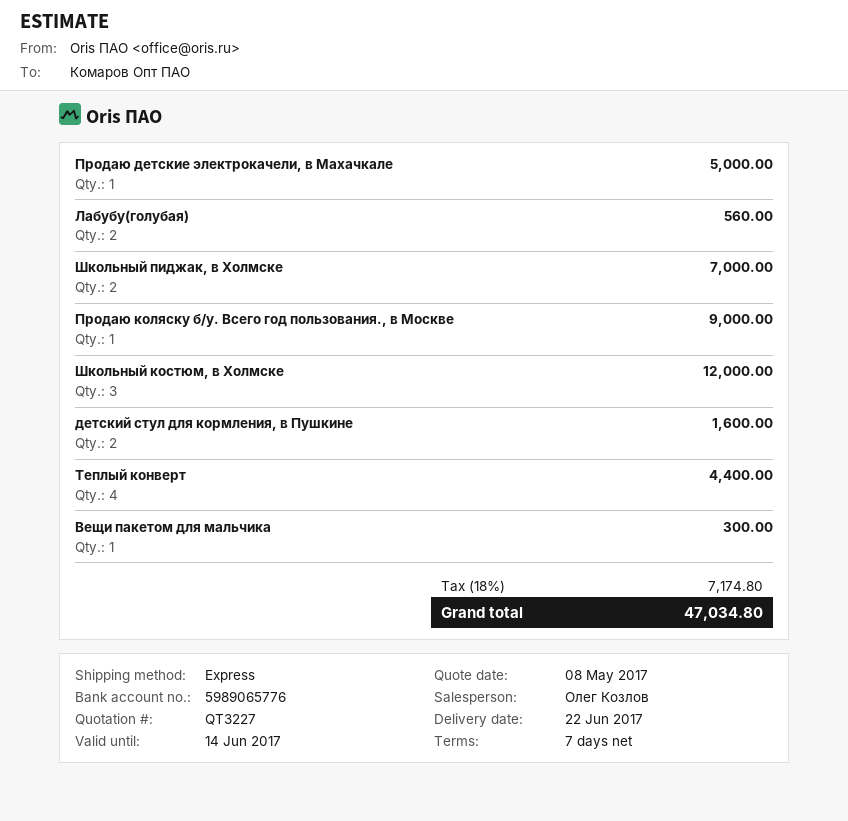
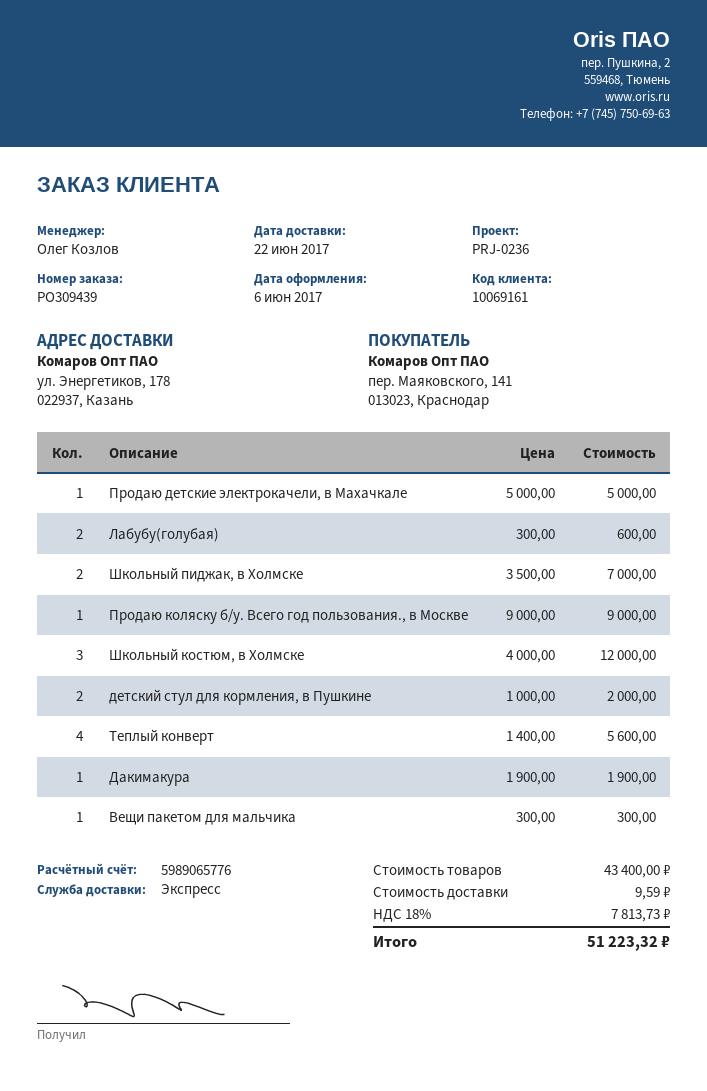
Лабубу(голубая): 2 for 560.00 -> 2 for 600.00
детский стул для кормления, в Пушкине: 2 for 1600.00 -> 2 for 2000.00
Теплый конверт: 4 for 4400.00 -> 4 for 5600.00
Дакимакура: none -> 1 for 1900.00
shipping: none -> 9.59
tax: 18% = 7174.80 -> 18% = 7813.73
total: 47034.80 -> 51223.32

